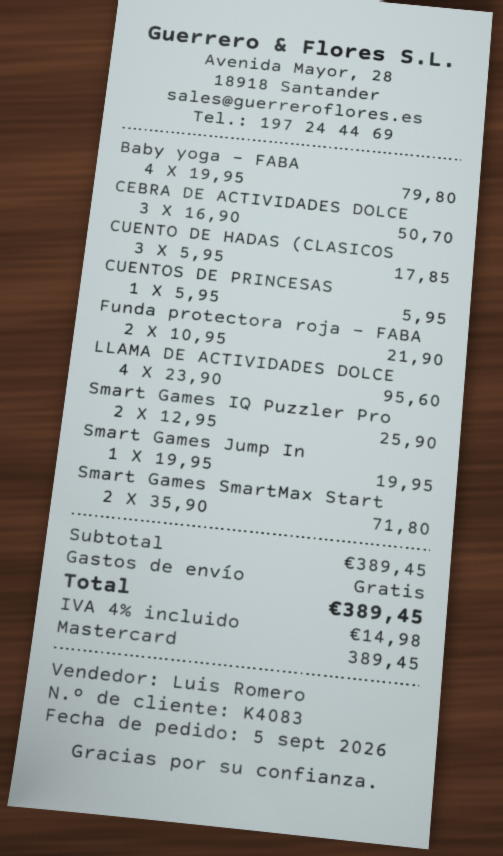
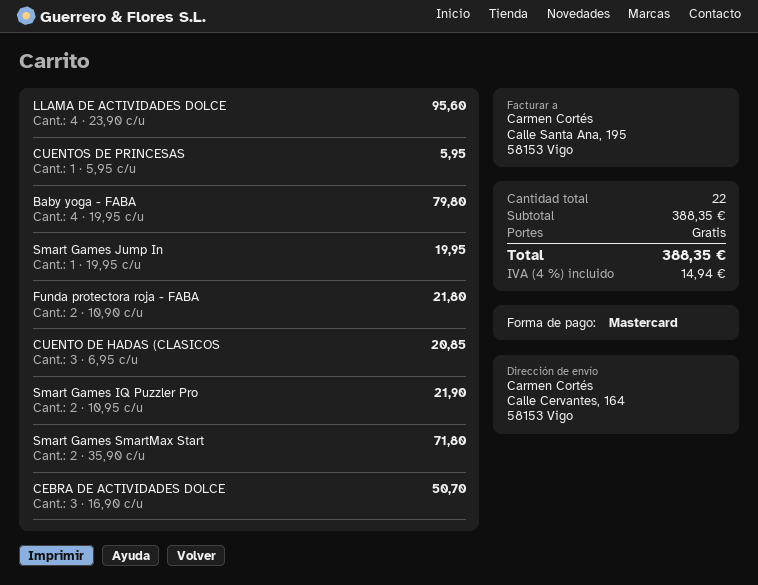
CUENTO DE HADAS (CLASICOS: 3 x 5.95 = 17.85 -> 3 x 6.95 = 20.85
Funda protectora roja - FABA: 2 x 10.95 = 21.90 -> 2 x 10.90 = 21.80
Smart Games IQ Puzzler Pro: 2 x 12.95 = 25.90 -> 2 x 10.95 = 21.90
subtotal: 389.45 -> 388.35
tax: 4% = 14.98 -> 4% = 14.94
total: 389.45 -> 388.35

